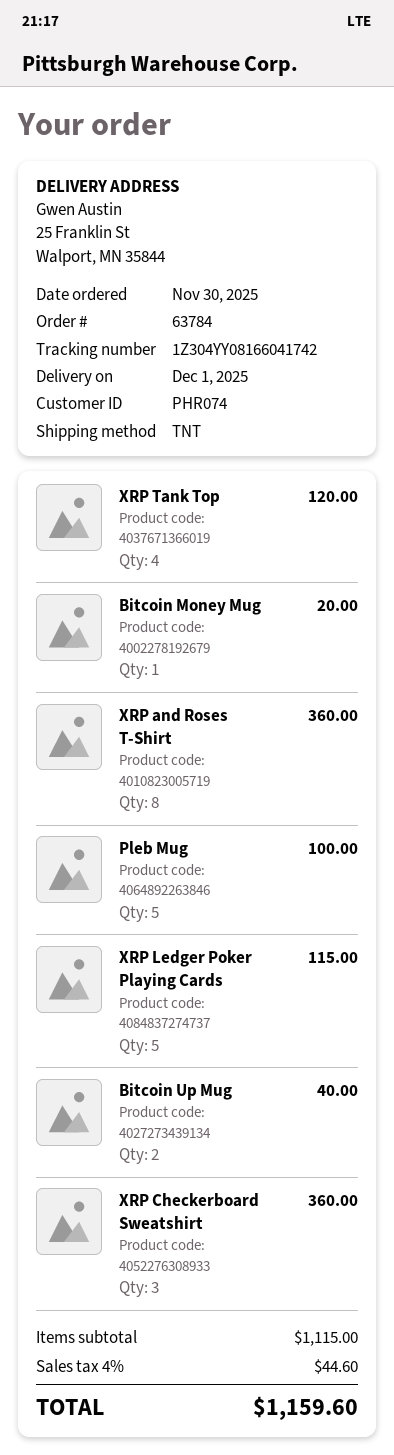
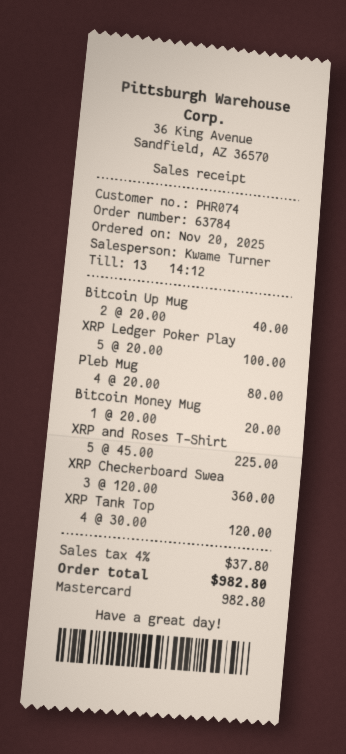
order date: 2025-11-30 -> 2025-11-20
XRP and Roses T-Shirt: 8 for 360.00 -> 5 for 225.00
Pleb Mug: 5 for 100.00 -> 4 for 80.00
XRP Ledger Poker Playing Cards: 5 for 115.00 -> 5 for 100.00
tax: 4% = 44.60 -> 4% = 37.80
total: 1159.60 -> 982.80

